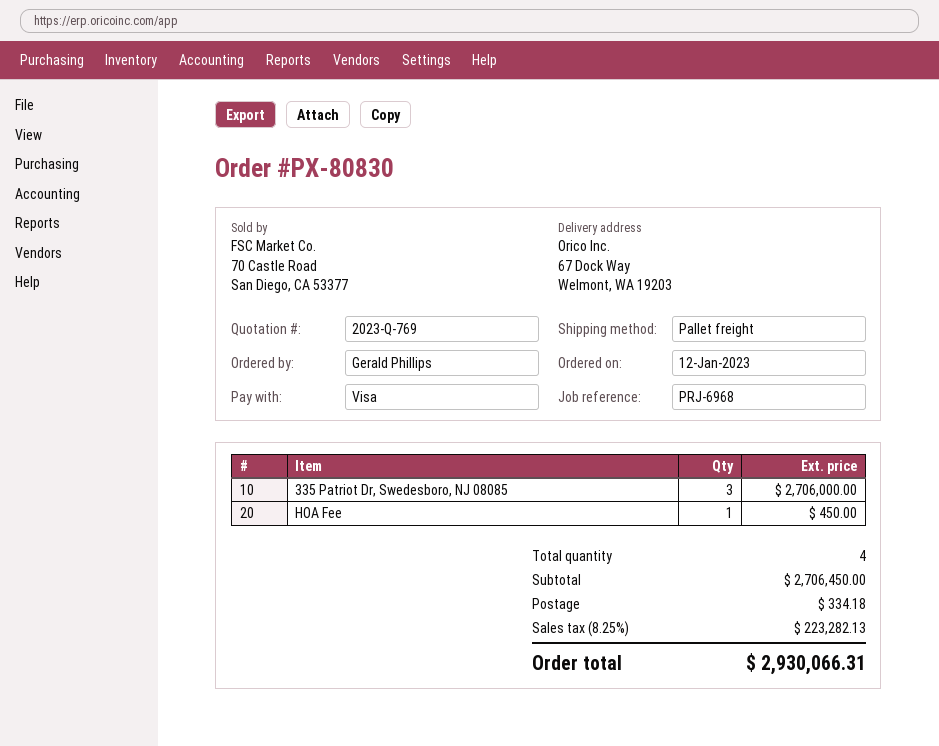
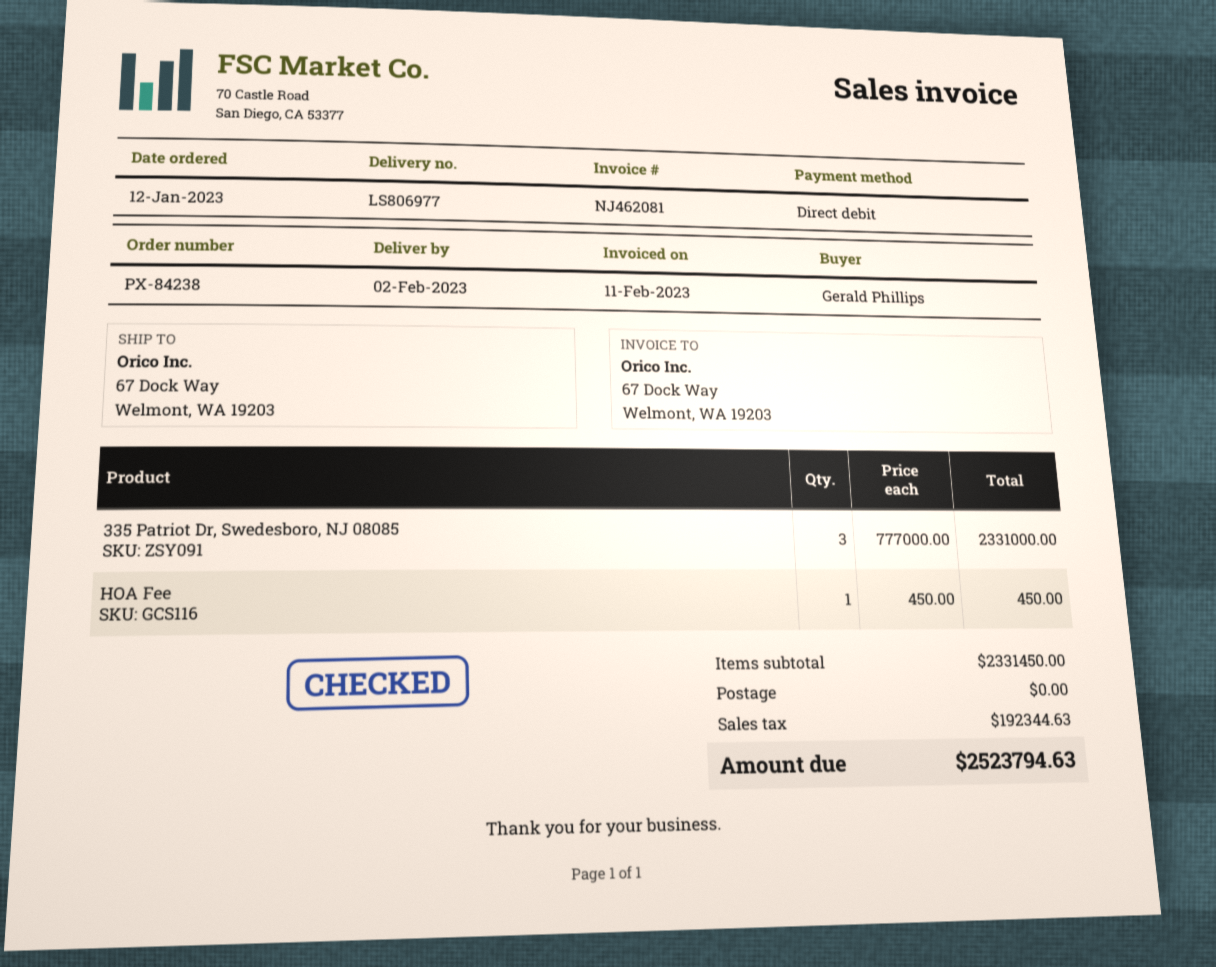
order number: PX-80830 -> PX-84238
payment method: Visa -> direct debit
335 Patriot Dr, Swedesboro, NJ 08085: 3 for 2706000.00 -> 3 for 2331000.00
subtotal: 2706450.00 -> 2331450.00
shipping: 334.18 -> 0.00
tax: 223282.13 -> 192344.63
total: 2930066.31 -> 2523794.63

